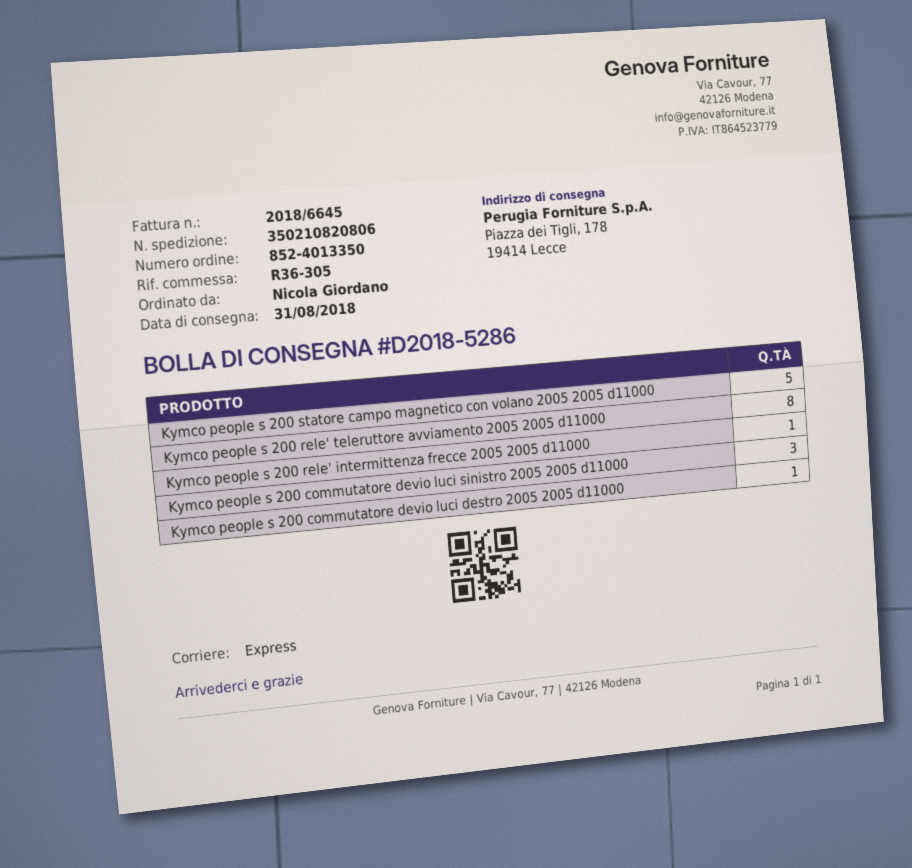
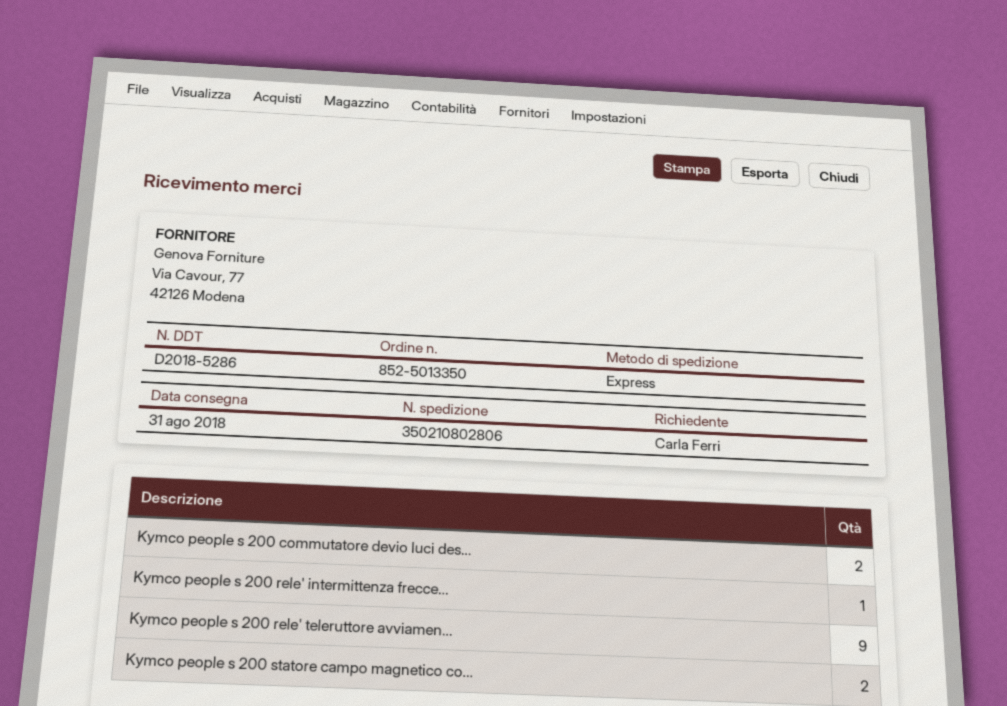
order number: 852-4013350 -> 852-5013350
ordered by: Nicola Giordano -> Carla Ferri
tracking number: 350210820806 -> 350210802806
Kymco people s 200 statore campo magnetico con volano 2005 2005 d11000: 5 -> 2
Kymco people s 200 rele' teleruttore avviamento 2005 2005 d11000: 8 -> 9
Kymco people s 200 commutatore devio luci sinistro 2005 2005 d11000: 3 -> none
Kymco people s 200 commutatore devio luci destro 2005 2005 d11000: 1 -> 2

